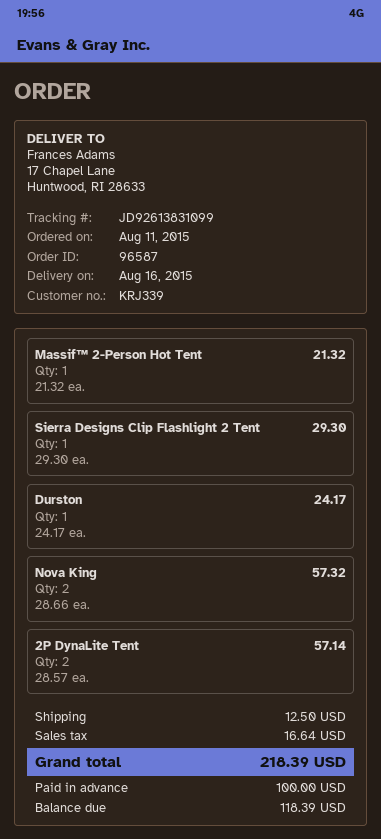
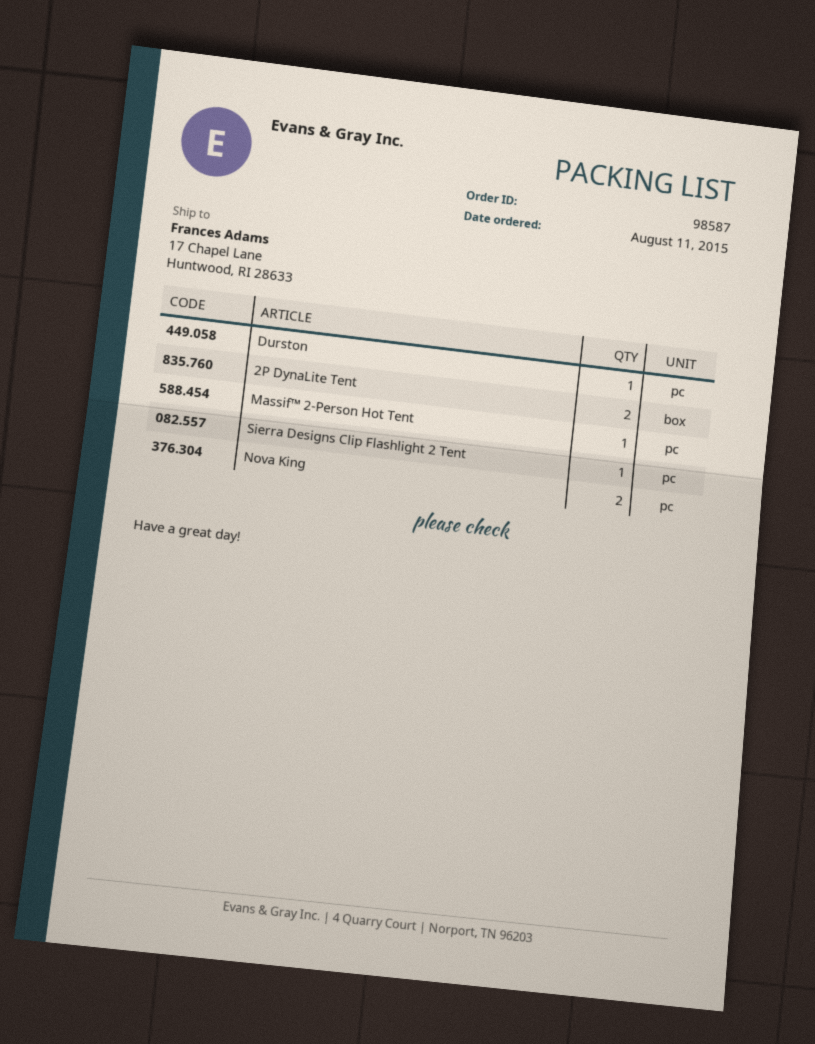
order number: 96587 -> 98587

